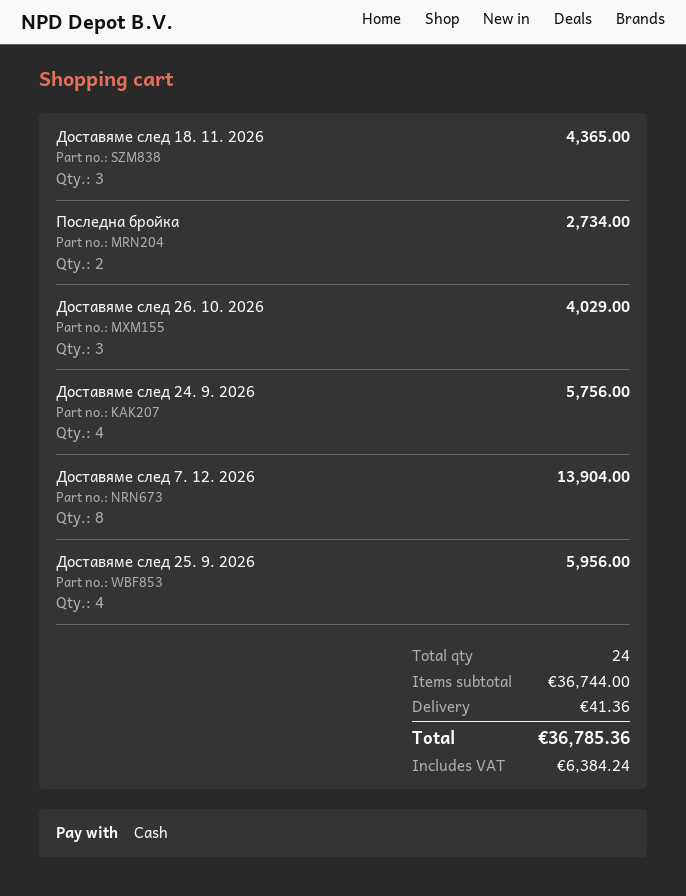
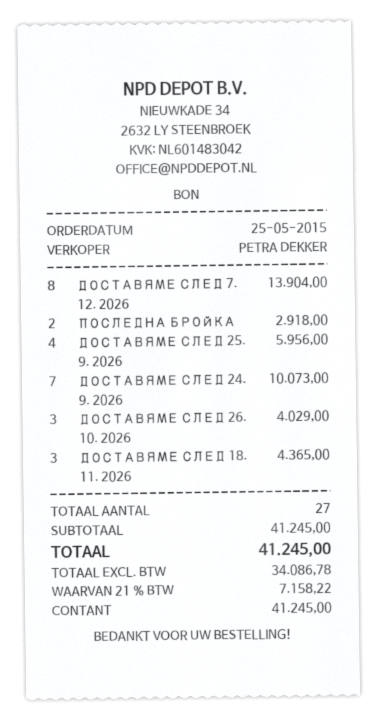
Последна бройка: 2 for 2734.00 -> 2 for 2918.00
Доставяме след 24. 9. 2026: 4 for 5756.00 -> 7 for 10073.00
total quantity: 24 -> 27
subtotal: 36744.00 -> 41245.00
shipping: 41.36 -> none
tax: 6384.24 -> 7158.22
total: 36785.36 -> 41245.00

